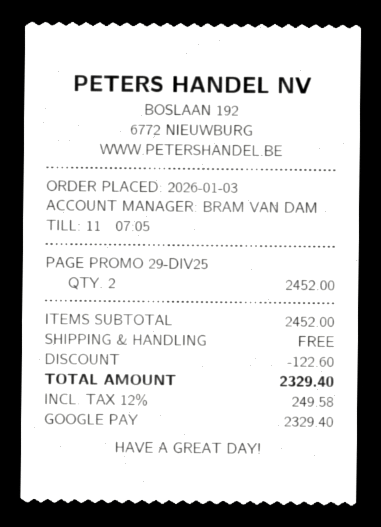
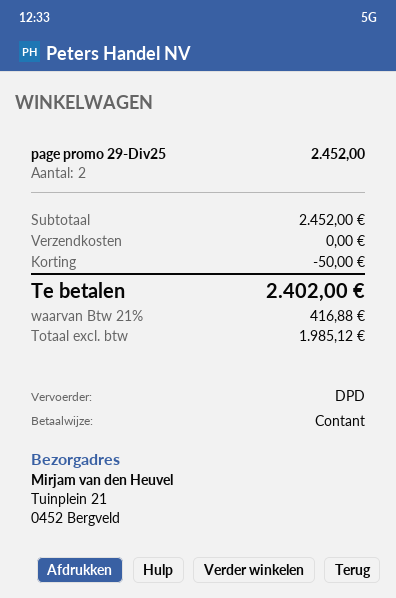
payment method: Google Pay -> cash
discount: 122.60 -> 50.00
tax: 12% = 249.58 -> 21% = 416.88
total: 2329.40 -> 2402.00

